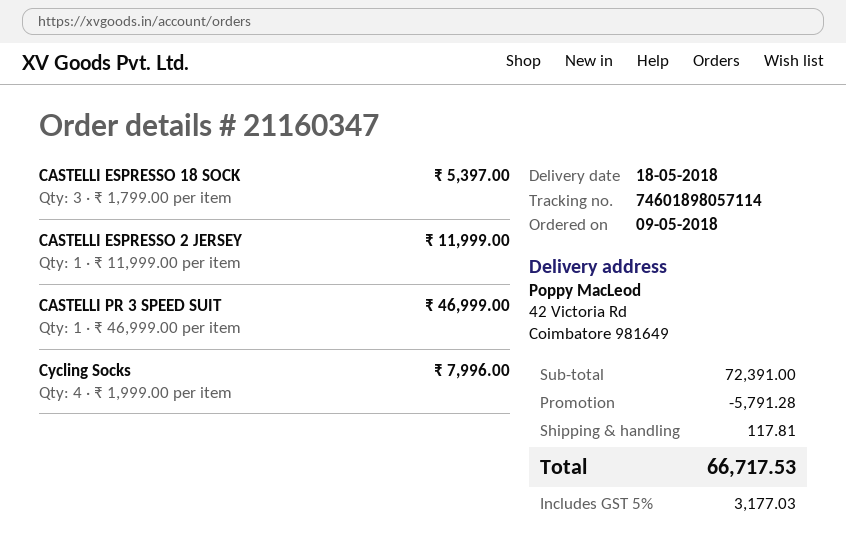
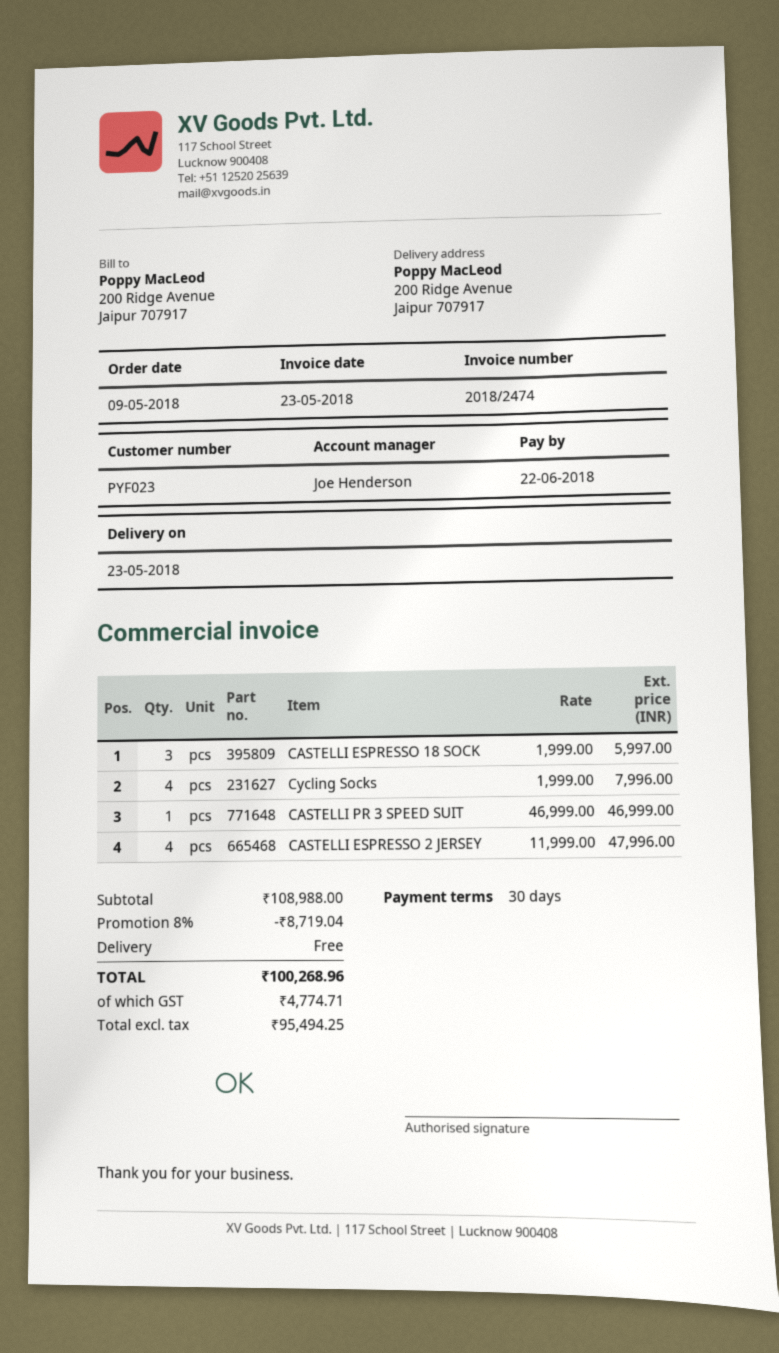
delivery date: 2018-05-18 -> 2018-05-23
ship to: 42 Victoria Rd, Coimbatore 981649 -> 200 Ridge Avenue, Jaipur 707917
CASTELLI ESPRESSO 18 SOCK: 3 x 1799.00 = 5397.00 -> 3 x 1999.00 = 5997.00
CASTELLI ESPRESSO 2 JERSEY: 1 x 11999.00 = 11999.00 -> 4 x 11999.00 = 47996.00
subtotal: 72391.00 -> 108988.00
discount: 5791.28 -> 8719.04
shipping: 117.81 -> 0.00
tax: 3177.03 -> 4774.71
total: 66717.53 -> 100268.96

